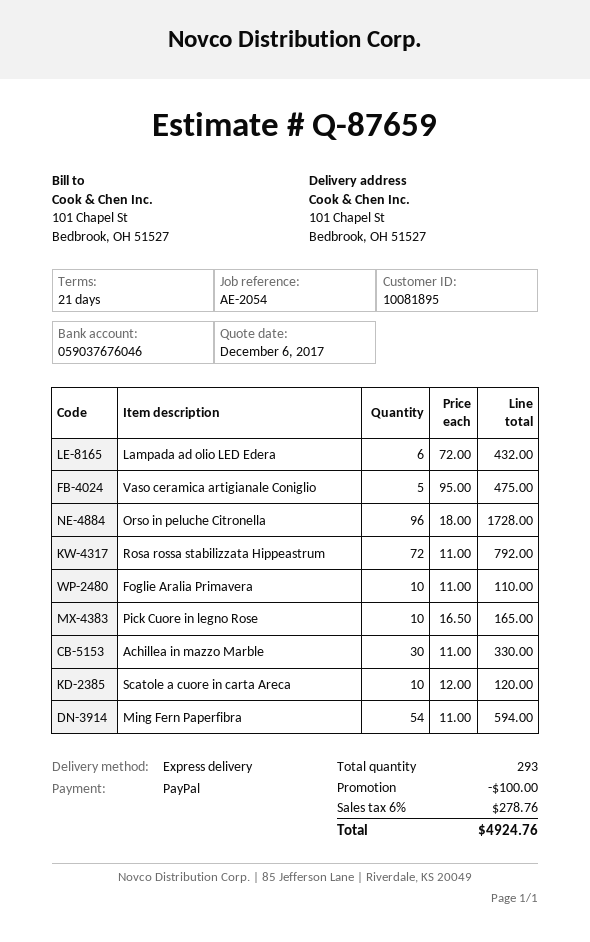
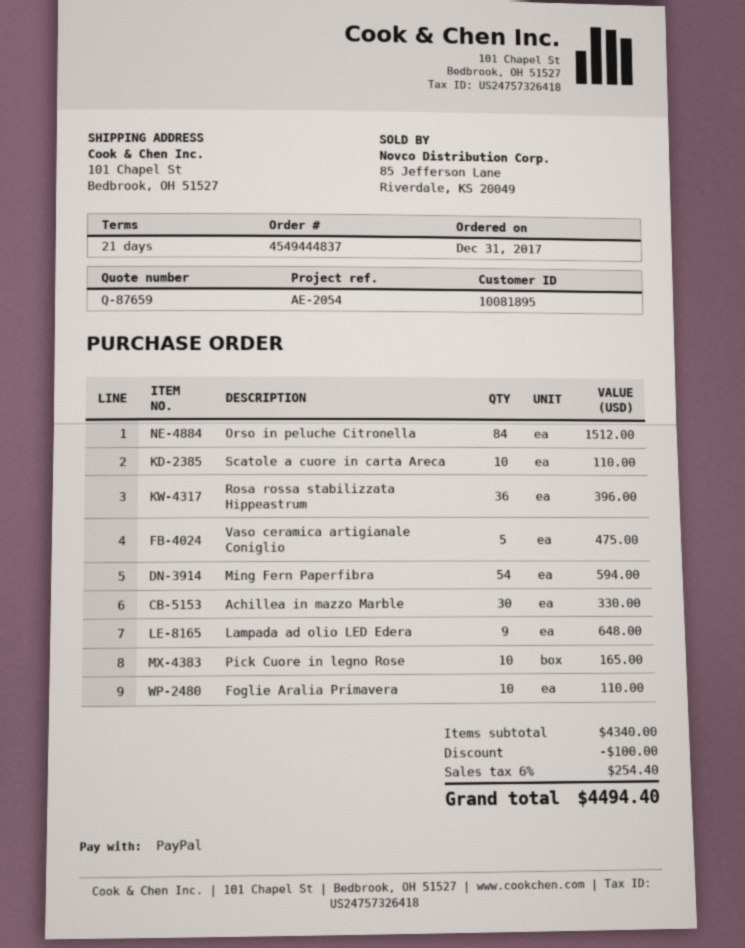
Lampada ad olio LED Edera: 6 for 432.00 -> 9 for 648.00
Orso in peluche Citronella: 96 for 1728.00 -> 84 for 1512.00
Rosa rossa stabilizzata Hippeastrum: 72 for 792.00 -> 36 for 396.00
Scatole a cuore in carta Areca: 10 for 120.00 -> 10 for 110.00
tax: 6% = 278.76 -> 6% = 254.40
total: 4924.76 -> 4494.40

